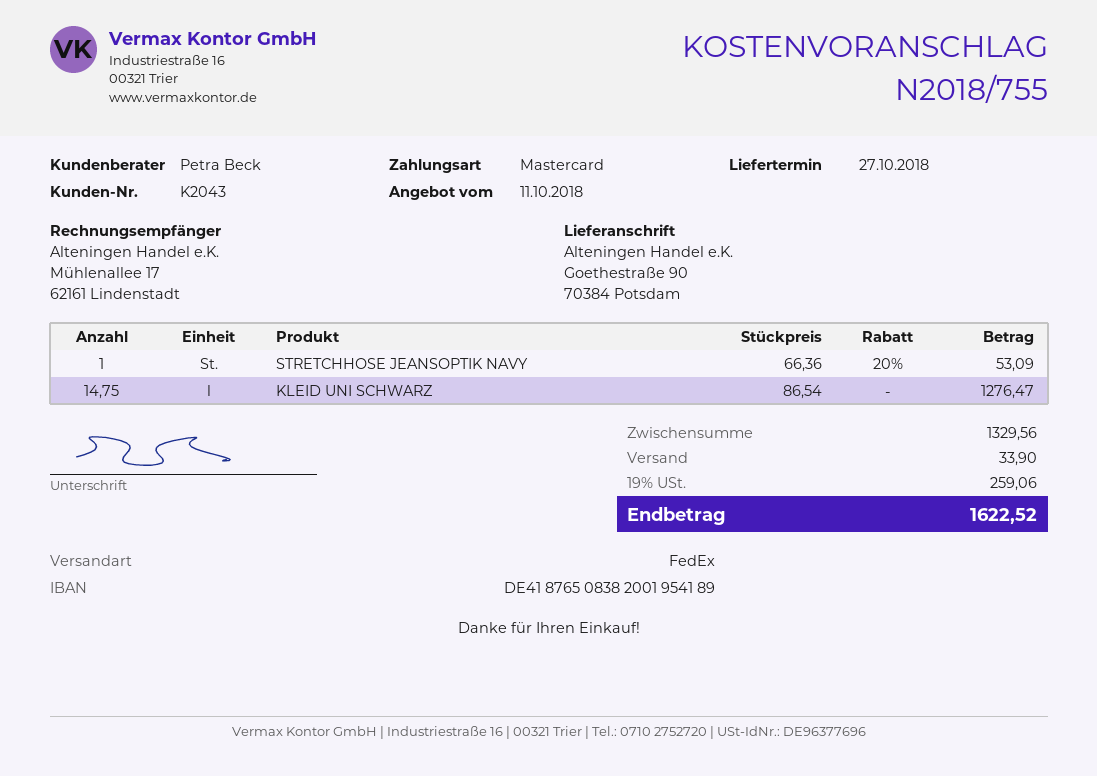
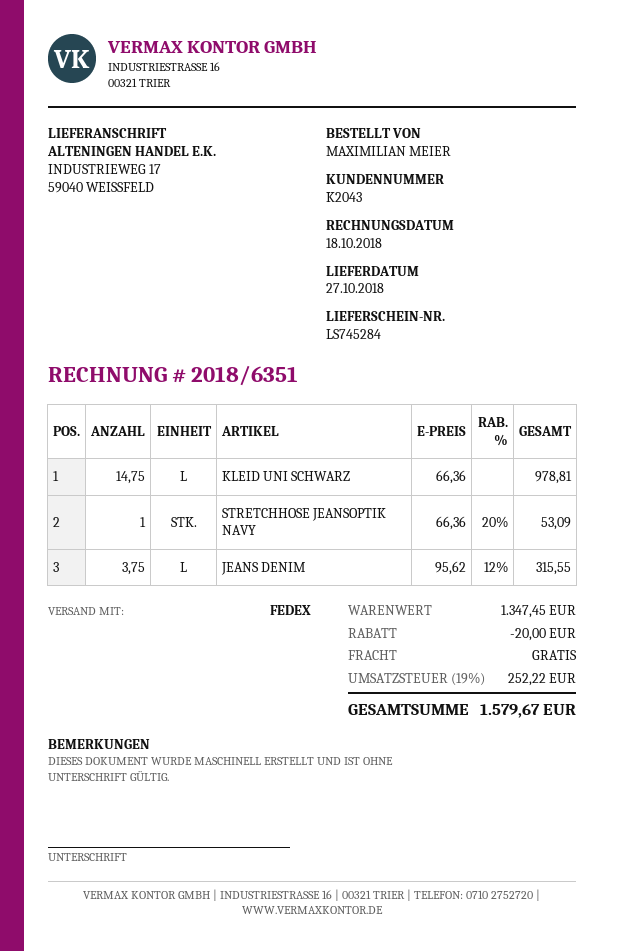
ship to: Goethestraße 90, 70384 Potsdam -> INDUSTRIEWEG 17, 59040 WEISSFELD
KLEID UNI SCHWARZ: 14.75 x 86.54 = 1276.47 -> 14.75 x 66.36 = 978.81
JEANS DENIM: none -> 3.75 x 95.62 - 12% = 315.55
subtotal: 1329.56 -> 1347.45
discount: none -> 20.00
shipping: 33.90 -> 0.00
tax: 19% = 259.06 -> 19% = 252.22
total: 1622.52 -> 1579.67

